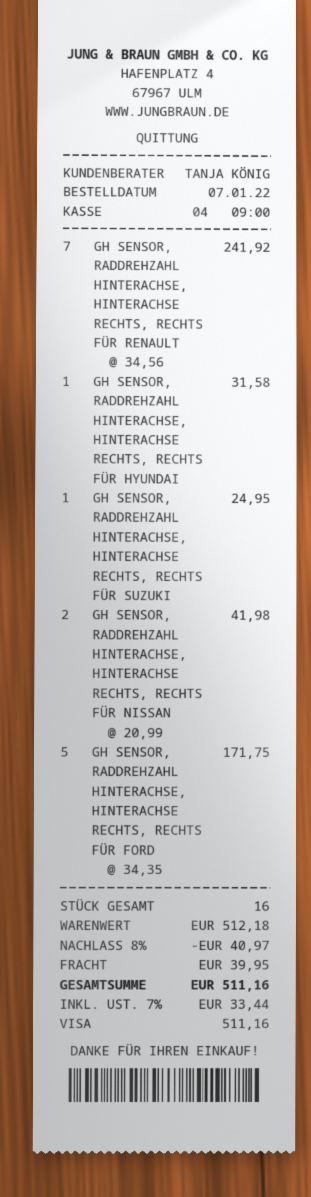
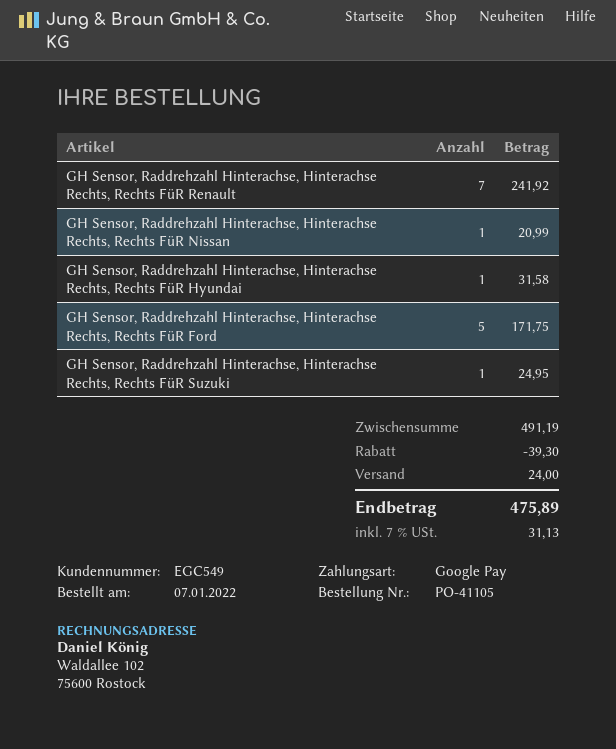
payment method: Visa -> Google Pay
GH SENSOR, RADDREHZAHL HINTERACHSE, HINTERACHSE RECHTS, RECHTS FÜR NISSAN: 2 for 41.98 -> 1 for 20.99
subtotal: 512.18 -> 491.19
discount: 40.97 -> 39.30
shipping: 39.95 -> 24.00
tax: 7% = 33.44 -> 7% = 31.13
total: 511.16 -> 475.89

